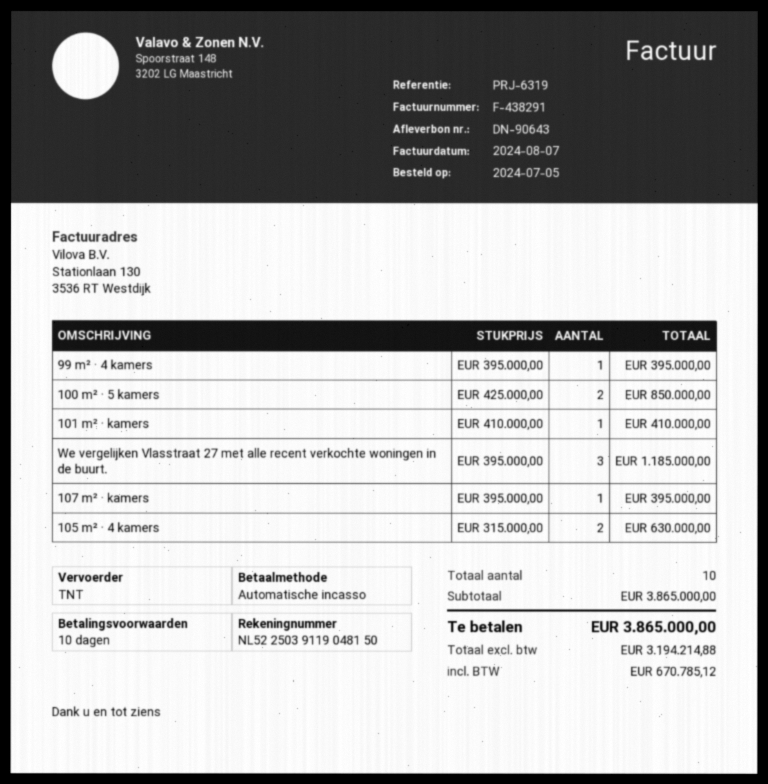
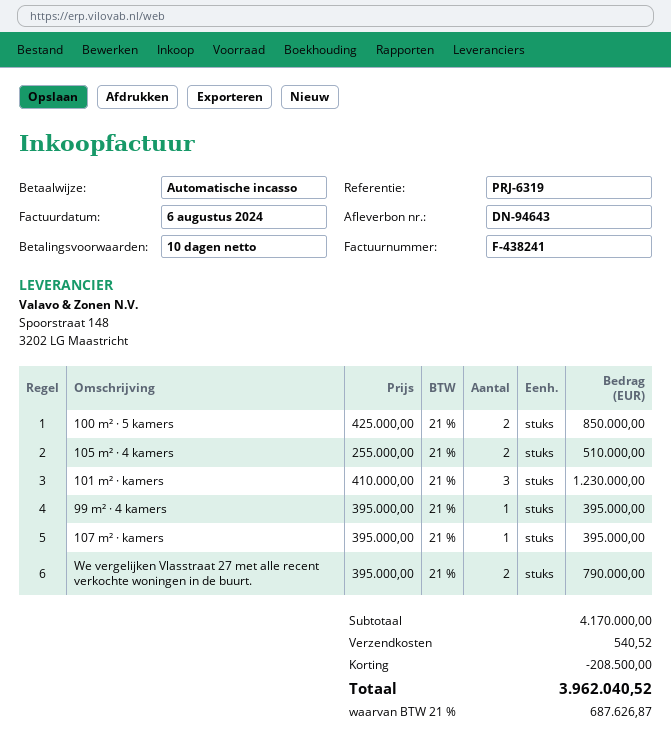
delivery note number: DN-90643 -> DN-94643
invoice number: F-438291 -> F-438241
invoice date: 2024-08-07 -> 2024-08-06
101 m² · kamers: 1 x 410000.00 = 410000.00 -> 3 x 410000.00 = 1230000.00
We vergelijken Vlasstraat 27 met alle recent verkochte woningen in de buurt.: 3 x 395000.00 = 1185000.00 -> 2 x 395000.00 = 790000.00
105 m² · 4 kamers: 2 x 315000.00 = 630000.00 -> 2 x 255000.00 = 510000.00
subtotal: 3865000.00 -> 4170000.00
discount: none -> 208500.00
shipping: none -> 540.52
tax: 670785.12 -> 687626.87
total: 3865000.00 -> 3962040.52

